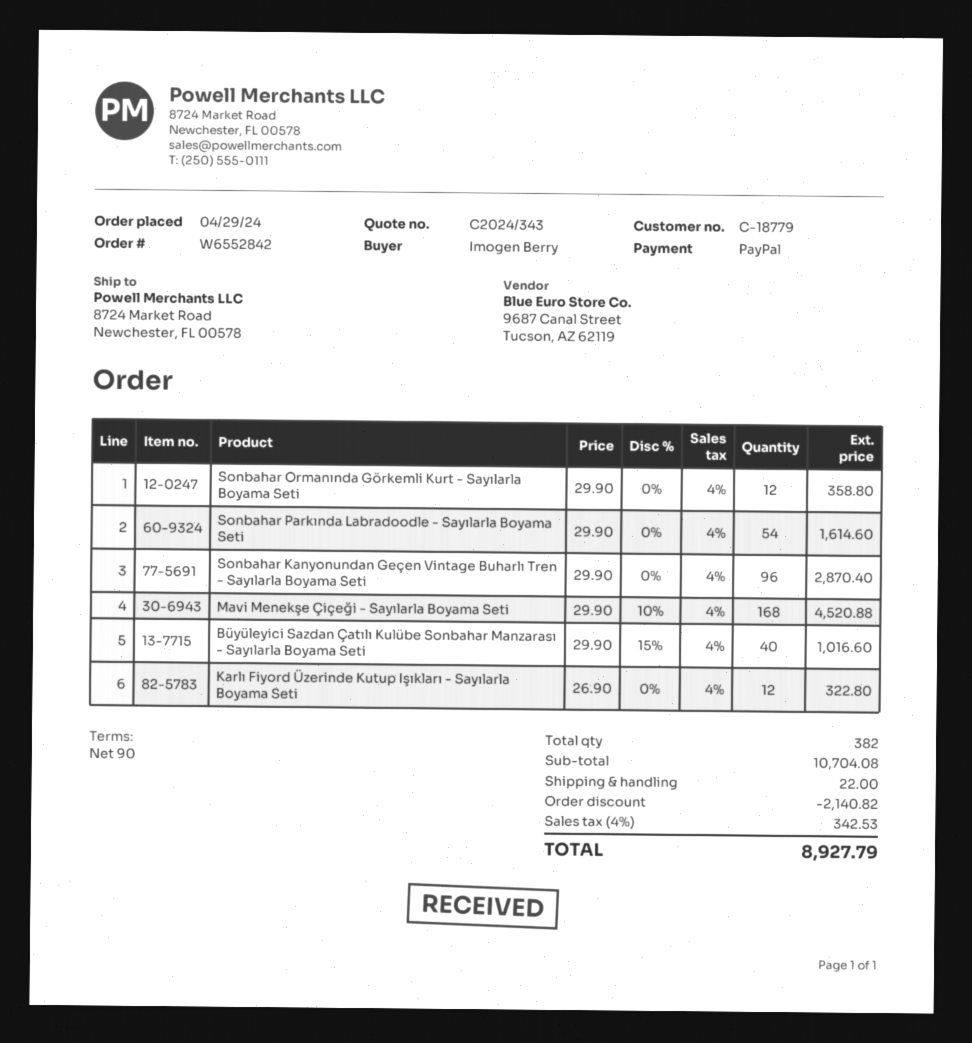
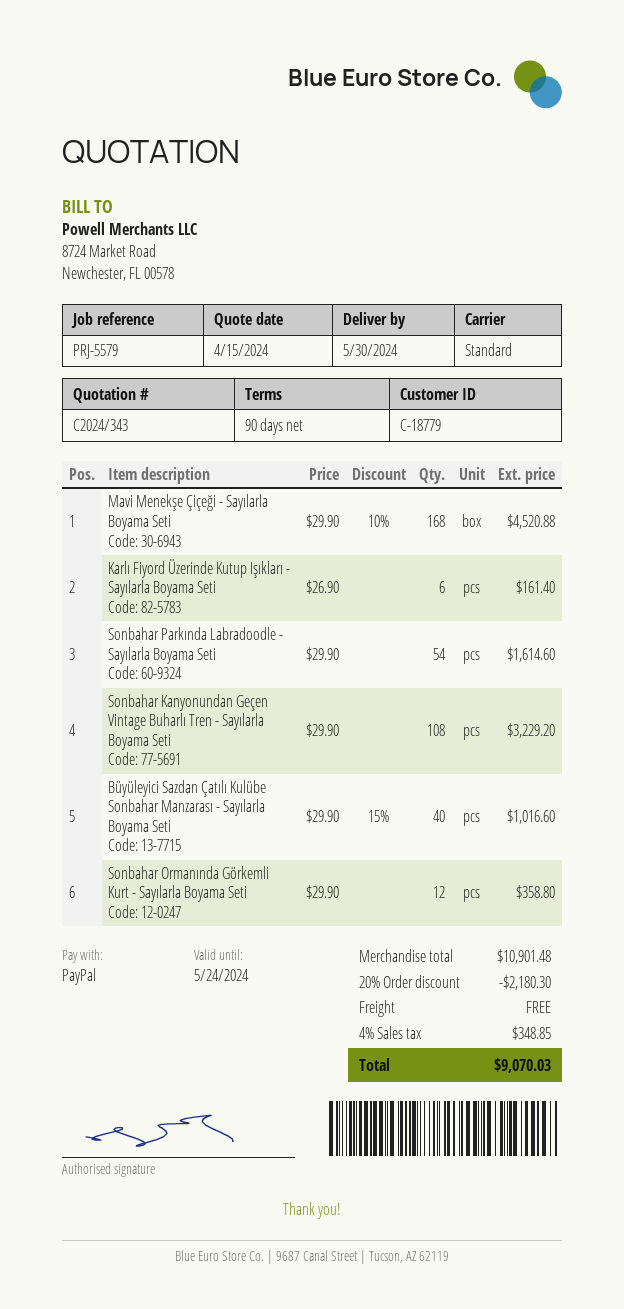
Sonbahar Kanyonundan Geçen Vintage Buharlı Tren - Sayılarla Boyama Seti: 96 x 29.90 = 2870.40 -> 108 x 29.90 = 3229.20
Karlı Fiyord Üzerinde Kutup Işıkları - Sayılarla Boyama Seti: 12 x 26.90 = 322.80 -> 6 x 26.90 = 161.40
subtotal: 10704.08 -> 10901.48
discount: 2140.82 -> 2180.30
shipping: 22.00 -> 0.00
tax: 4% = 342.53 -> 4% = 348.85
total: 8927.79 -> 9070.03

